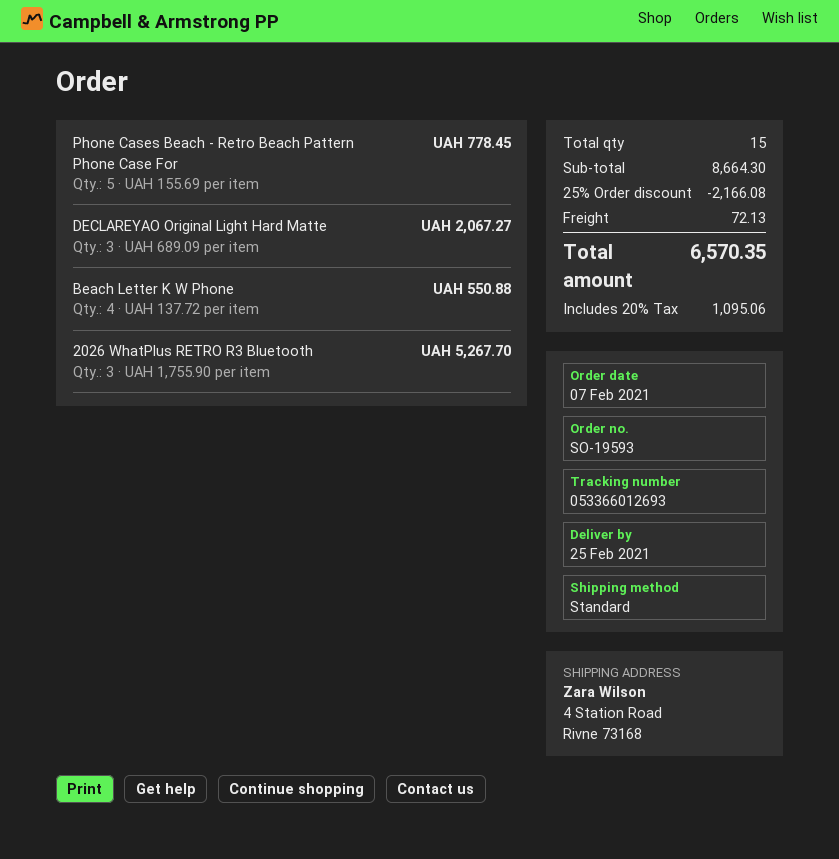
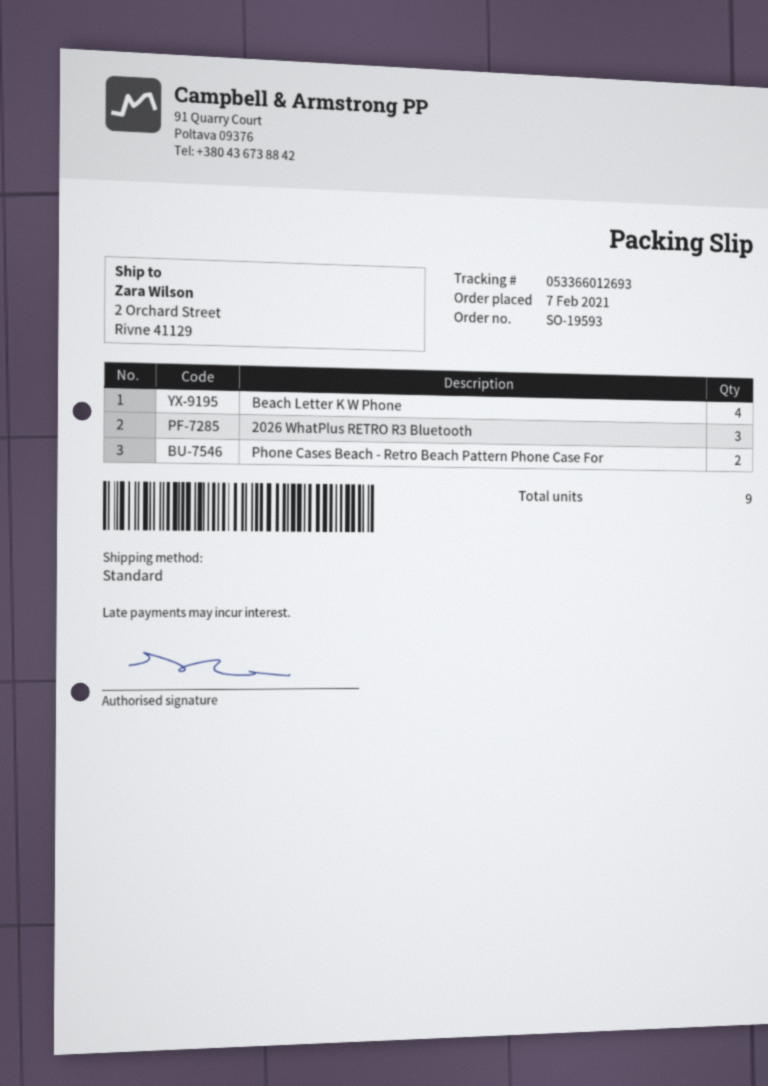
ship to: 4 Station Road, Rivne 73168 -> 2 Orchard Street, Rivne 41129
Phone Cases Beach - Retro Beach Pattern Phone Case For: 5 -> 2
DECLAREYAO Original Light Hard Matte: 3 -> none
total quantity: 15 -> 9

